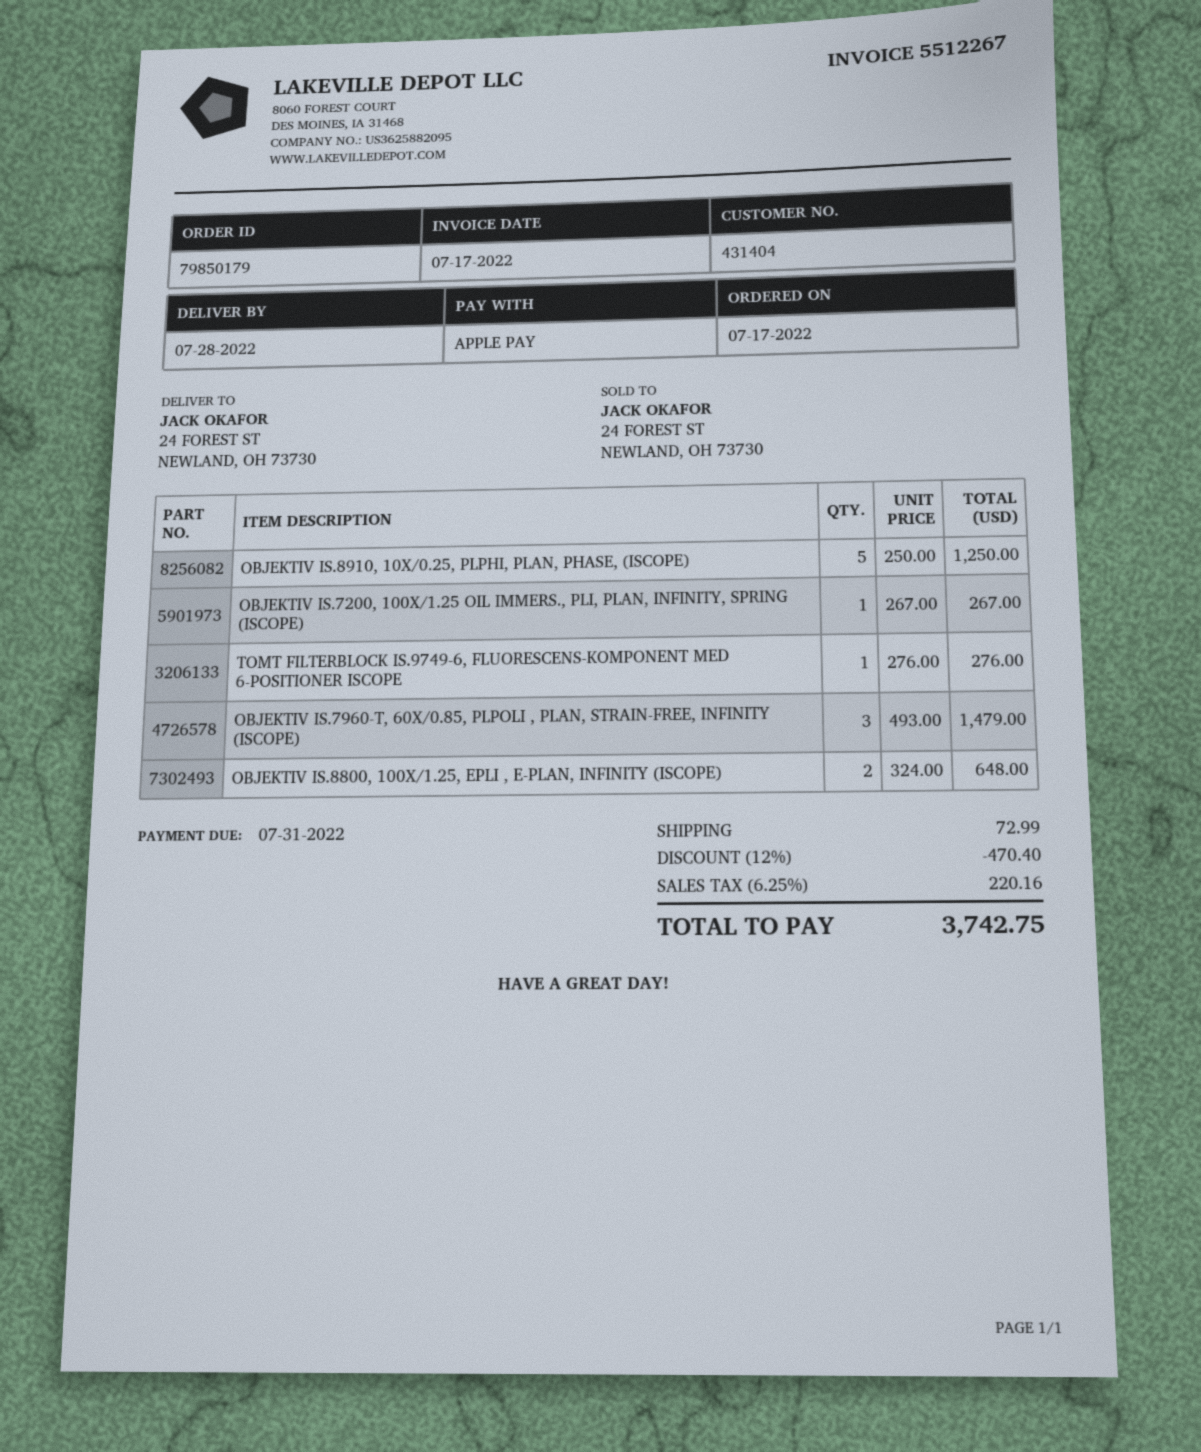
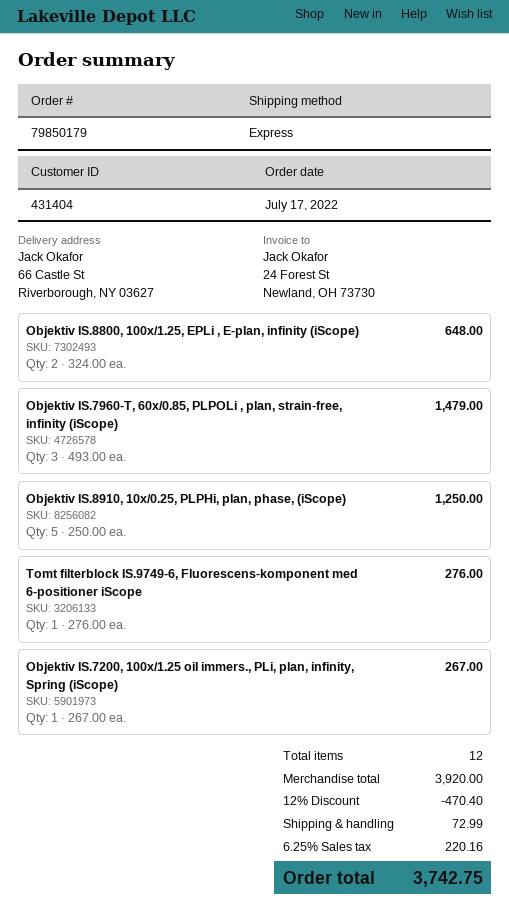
ship to: 24 FOREST ST, NEWLAND, OH 73730 -> 66 Castle St, Riverborough, NY 03627

